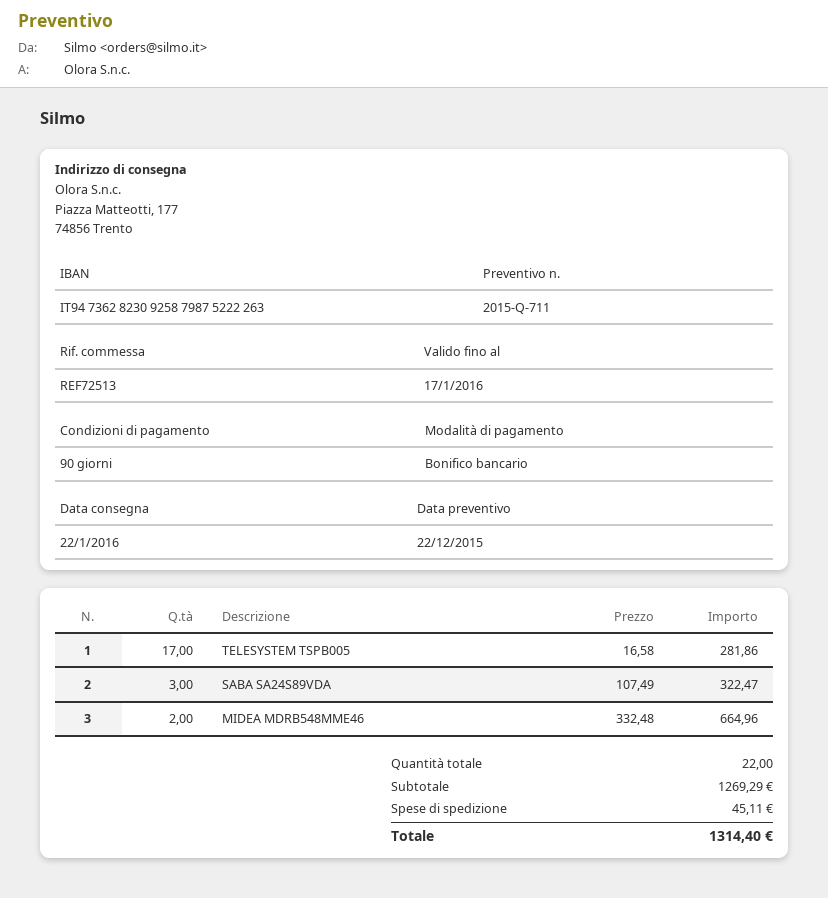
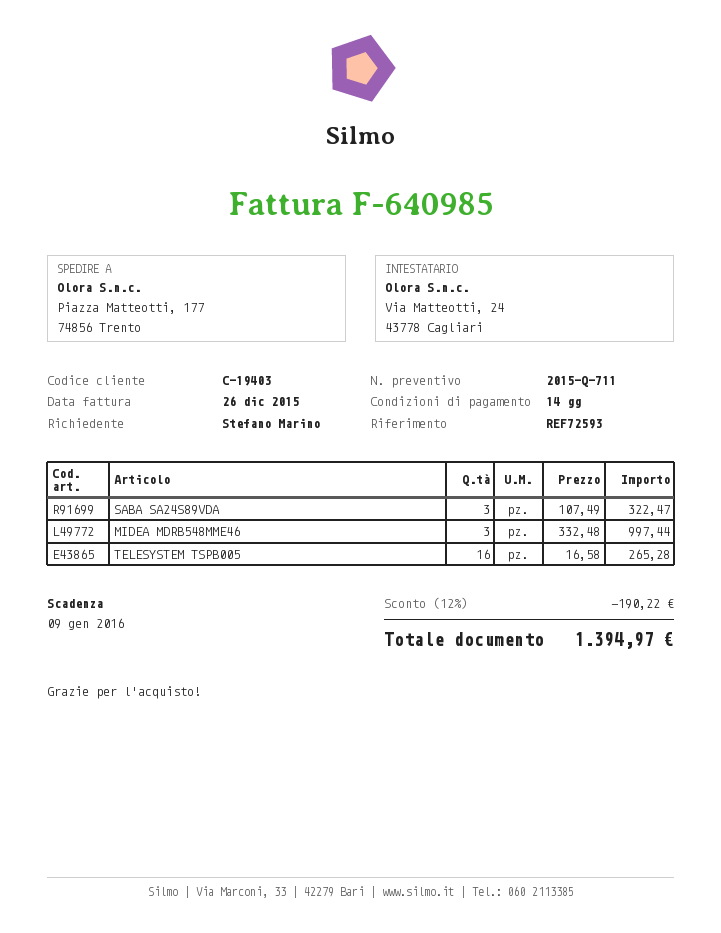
payment terms: 90 days -> 14 days
reference: REF72513 -> REF72593
TELESYSTEM TSPB005: 17 x 16.58 = 281.86 -> 16 x 16.58 = 265.28
MIDEA MDRB548MME46: 2 x 332.48 = 664.96 -> 3 x 332.48 = 997.44
discount: none -> 12% = 190.22
shipping: 45.11 -> none
total: 1314.40 -> 1394.97

